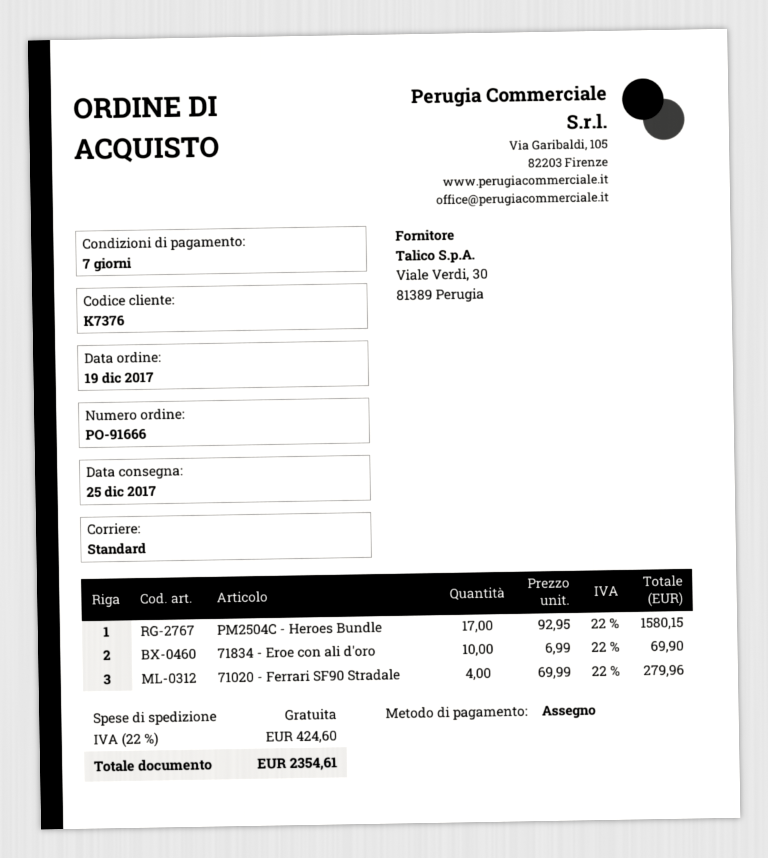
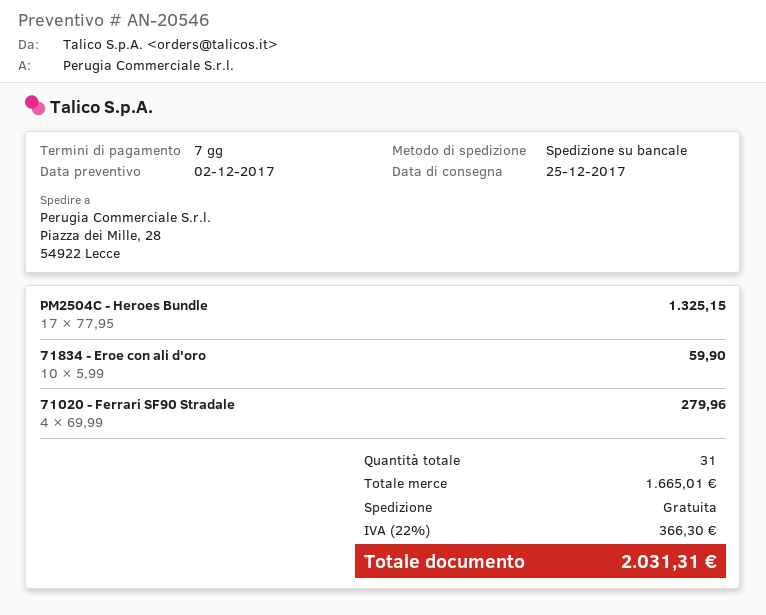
shipping method: standard -> pallet freight
PM2504C - Heroes Bundle: 17 x 92.95 = 1580.15 -> 17 x 77.95 = 1325.15
71834 - Eroe con ali d'oro: 10 x 6.99 = 69.90 -> 10 x 5.99 = 59.90
tax: 22% = 424.60 -> 22% = 366.30
total: 2354.61 -> 2031.31

